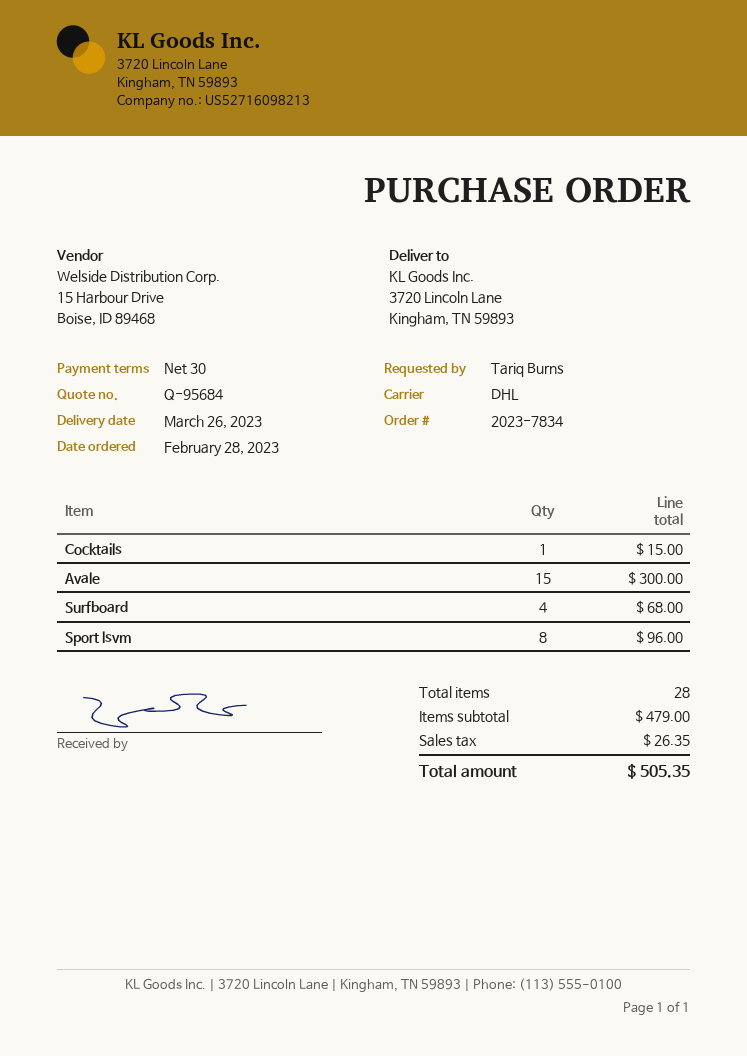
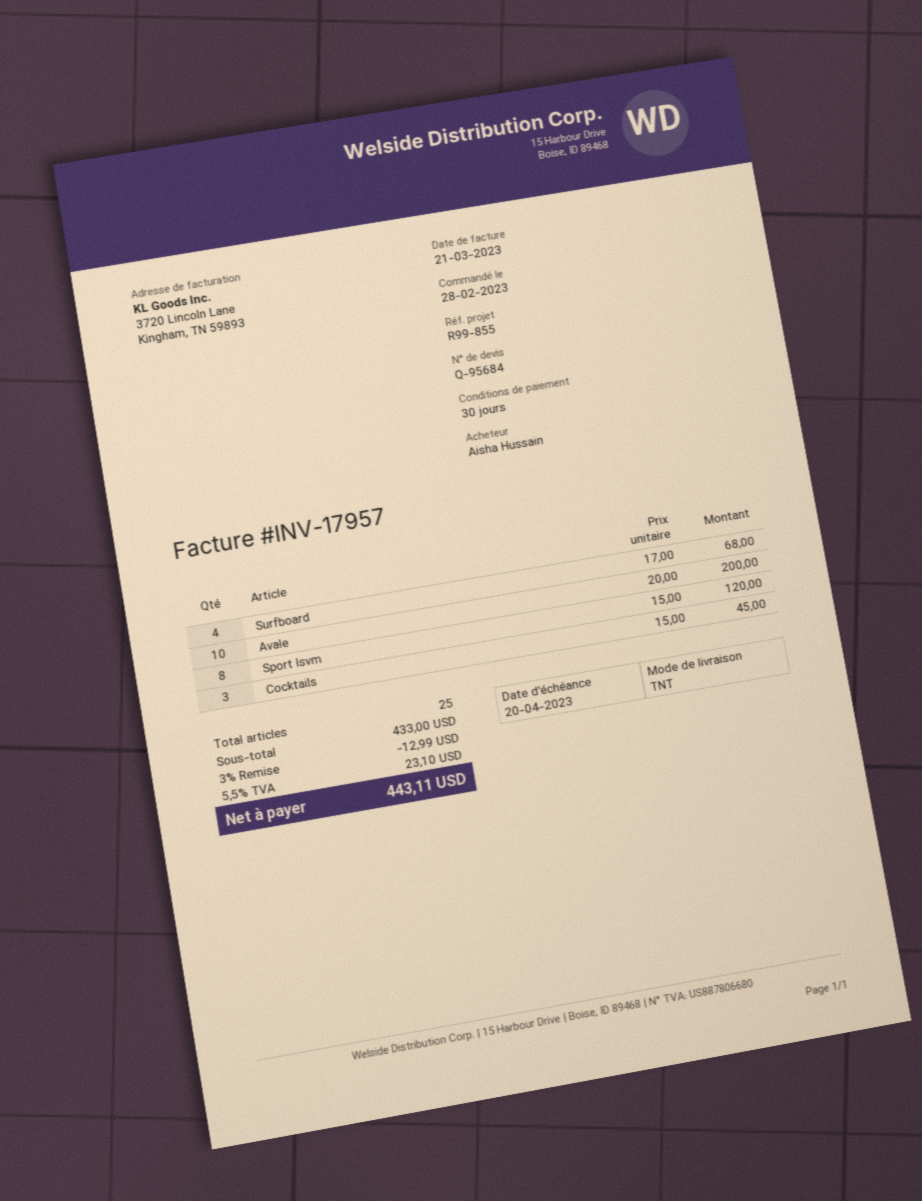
ordered by: Tariq Burns -> Aisha Hussain
shipping method: DHL -> TNT
Cocktails: 1 for 15.00 -> 3 for 45.00
Avale: 15 for 300.00 -> 10 for 200.00
Sport lsvm: 8 for 96.00 -> 8 for 120.00
total quantity: 28 -> 25
subtotal: 479.00 -> 433.00
discount: none -> 3% = 12.99
tax: 26.35 -> 23.10
total: 505.35 -> 443.11

